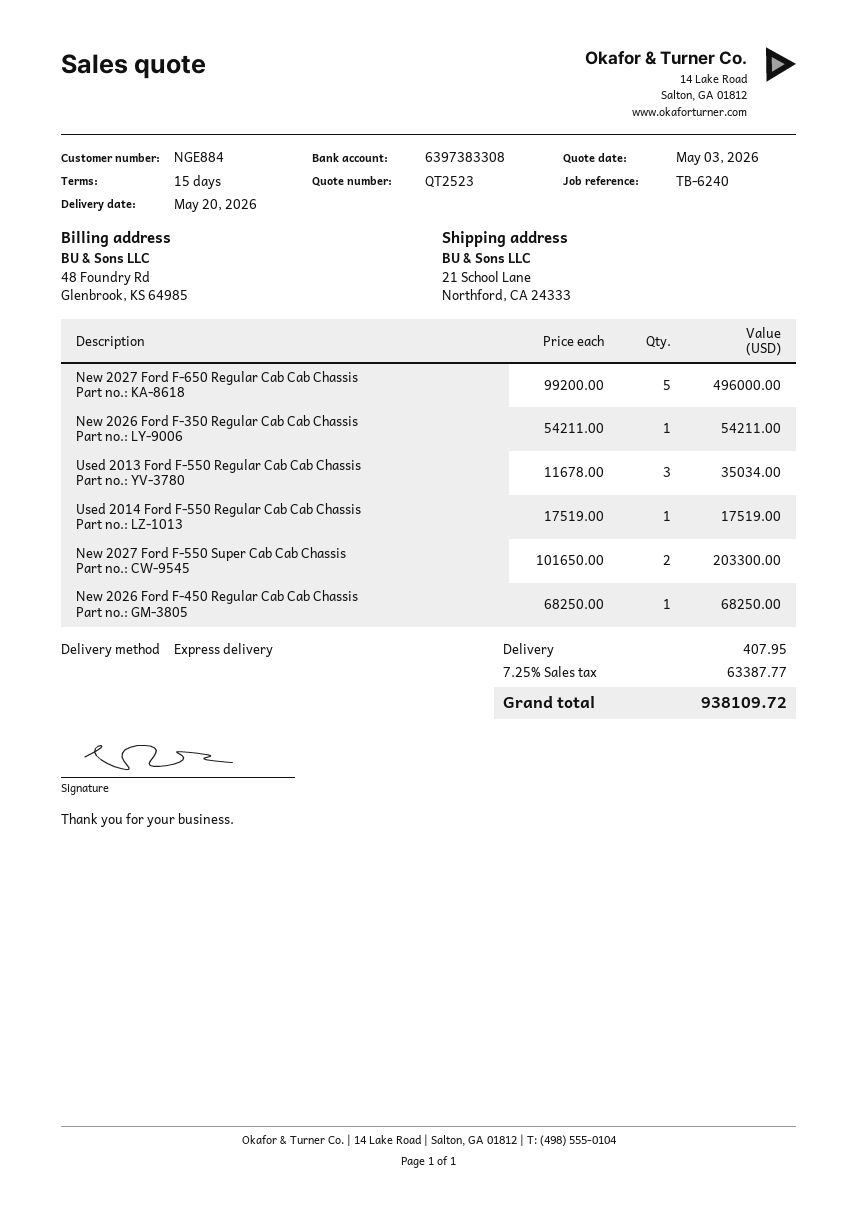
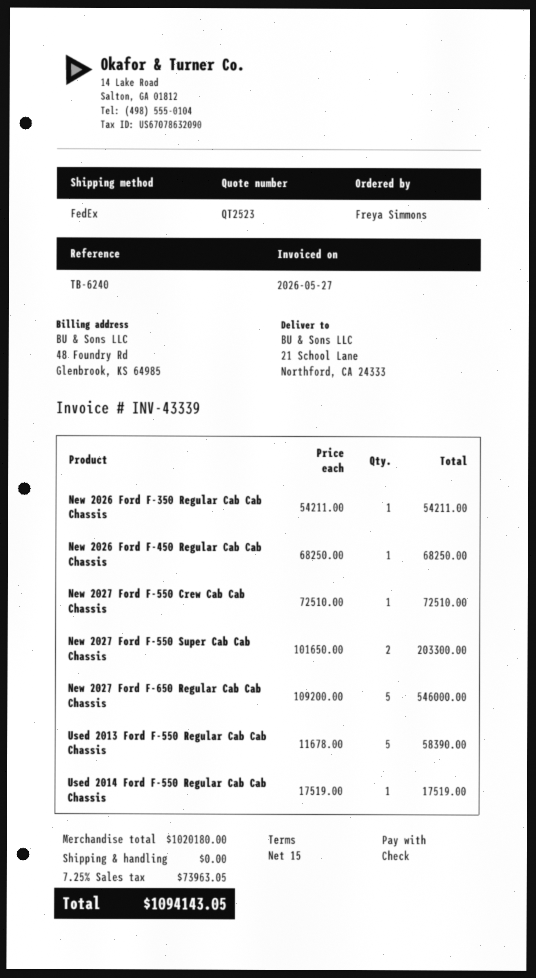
shipping method: express -> FedEx
New 2027 Ford F-650 Regular Cab Cab Chassis: 5 x 99200.00 = 496000.00 -> 5 x 109200.00 = 546000.00
Used 2013 Ford F-550 Regular Cab Cab Chassis: 3 x 11678.00 = 35034.00 -> 5 x 11678.00 = 58390.00
New 2027 Ford F-550 Crew Cab Cab Chassis: none -> 1 x 72510.00 = 72510.00
shipping: 407.95 -> 0.00
tax: 7.25% = 63387.77 -> 7.25% = 73963.05
total: 938109.72 -> 1094143.05

